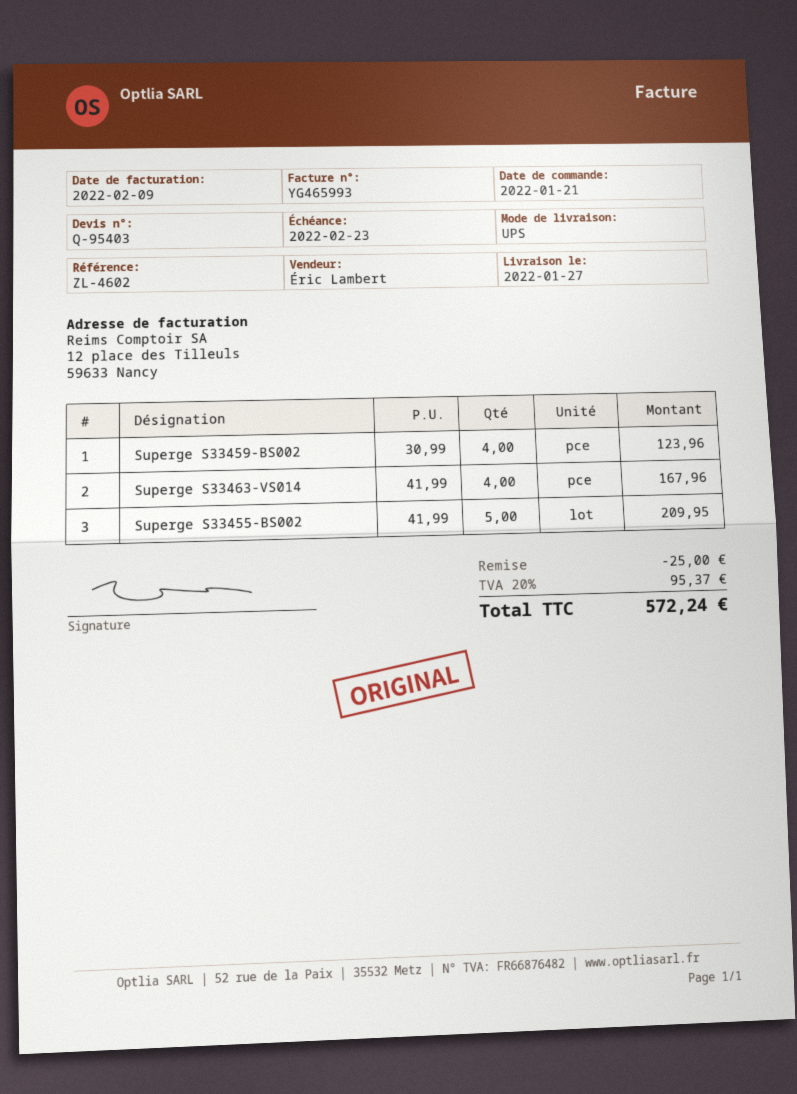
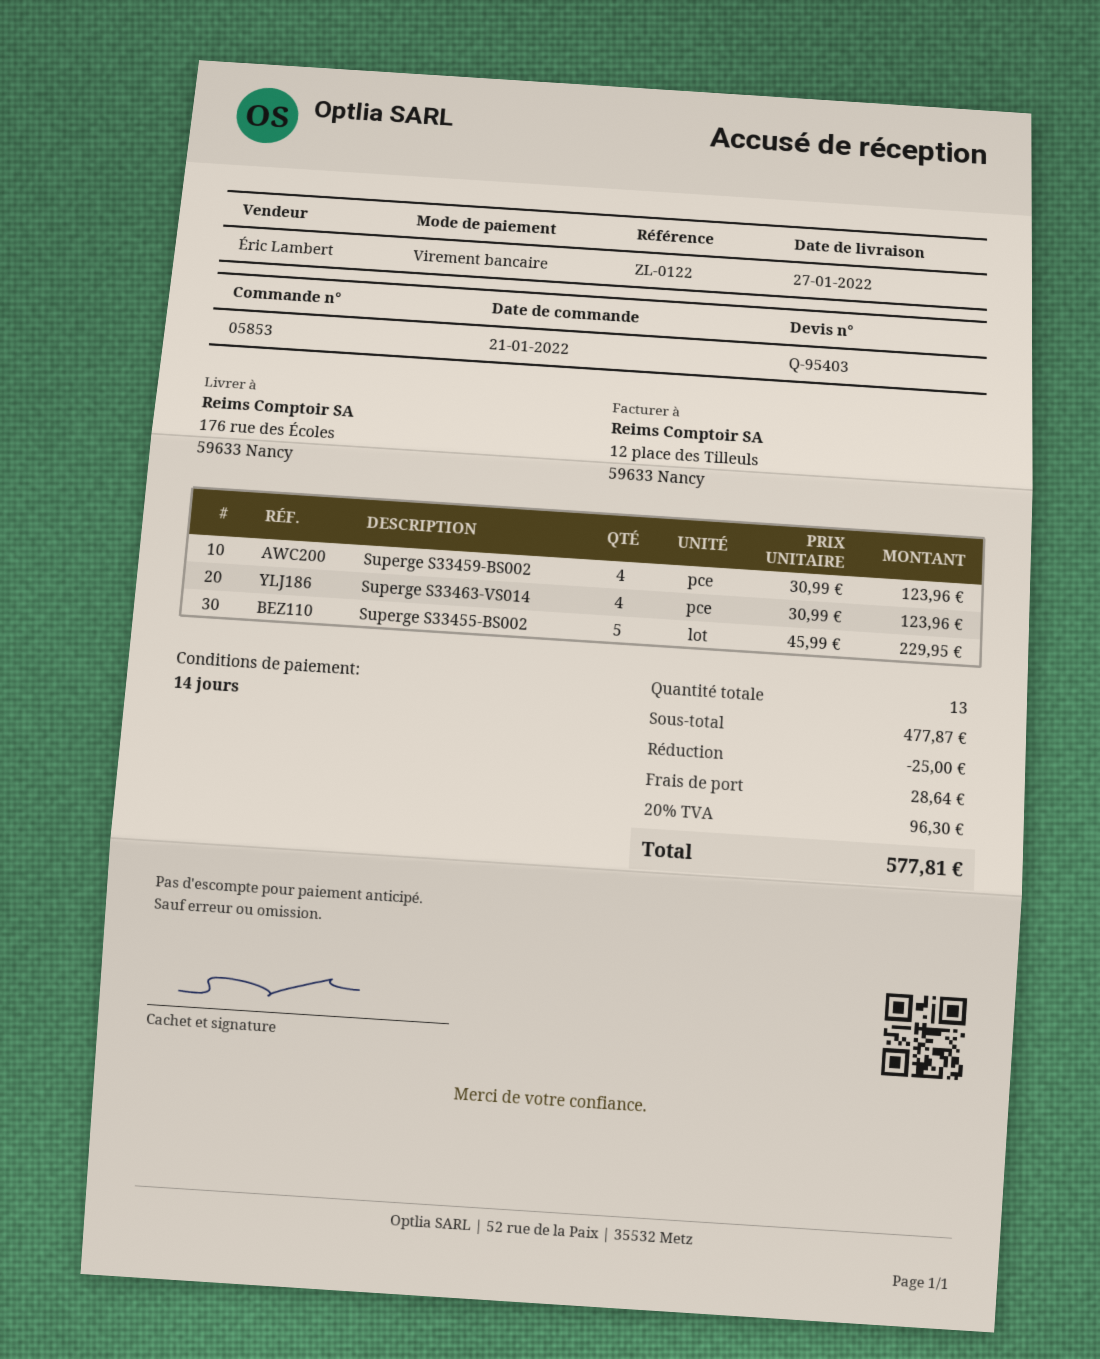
reference: ZL-4602 -> ZL-0122
Superge S33463-VS014: 4 x 41.99 = 167.96 -> 4 x 30.99 = 123.96
Superge S33455-BS002: 5 x 41.99 = 209.95 -> 5 x 45.99 = 229.95
shipping: none -> 28.64
tax: 20% = 95.37 -> 20% = 96.30
total: 572.24 -> 577.81

